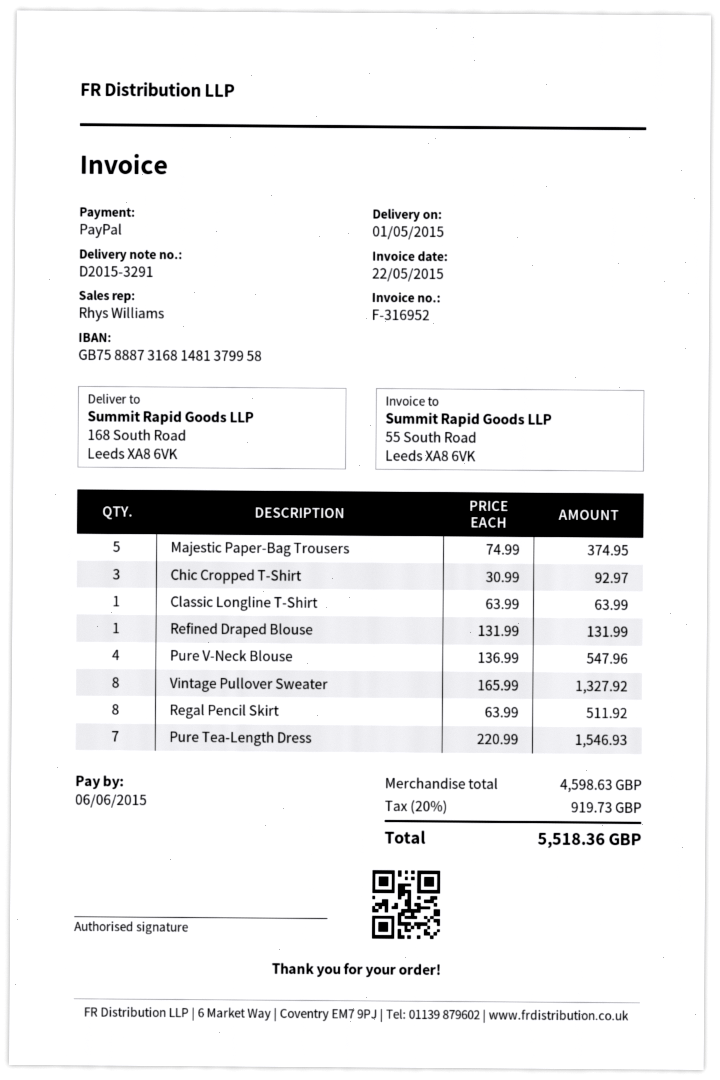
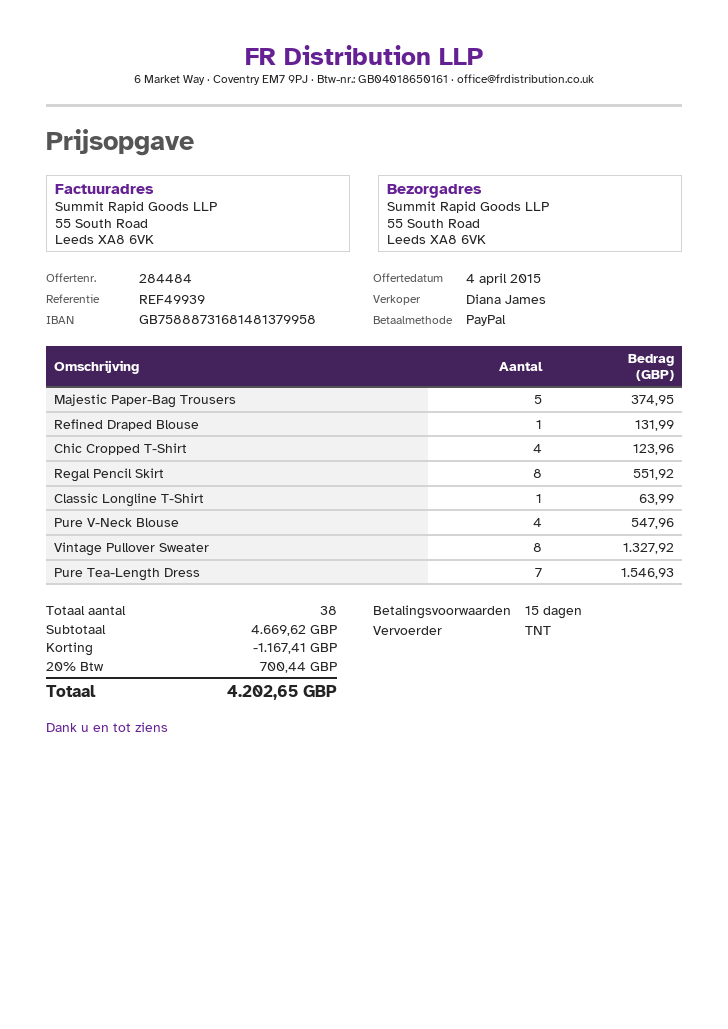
sales rep: Rhys Williams -> Diana James
ship to: 168 South Road, Leeds XA8 6VK -> 55 South Road, Leeds XA8 6VK
Chic Cropped T-Shirt: 3 for 92.97 -> 4 for 123.96
Regal Pencil Skirt: 8 for 511.92 -> 8 for 551.92
subtotal: 4598.63 -> 4669.62
discount: none -> 1167.41
tax: 20% = 919.73 -> 20% = 700.44
total: 5518.36 -> 4202.65

